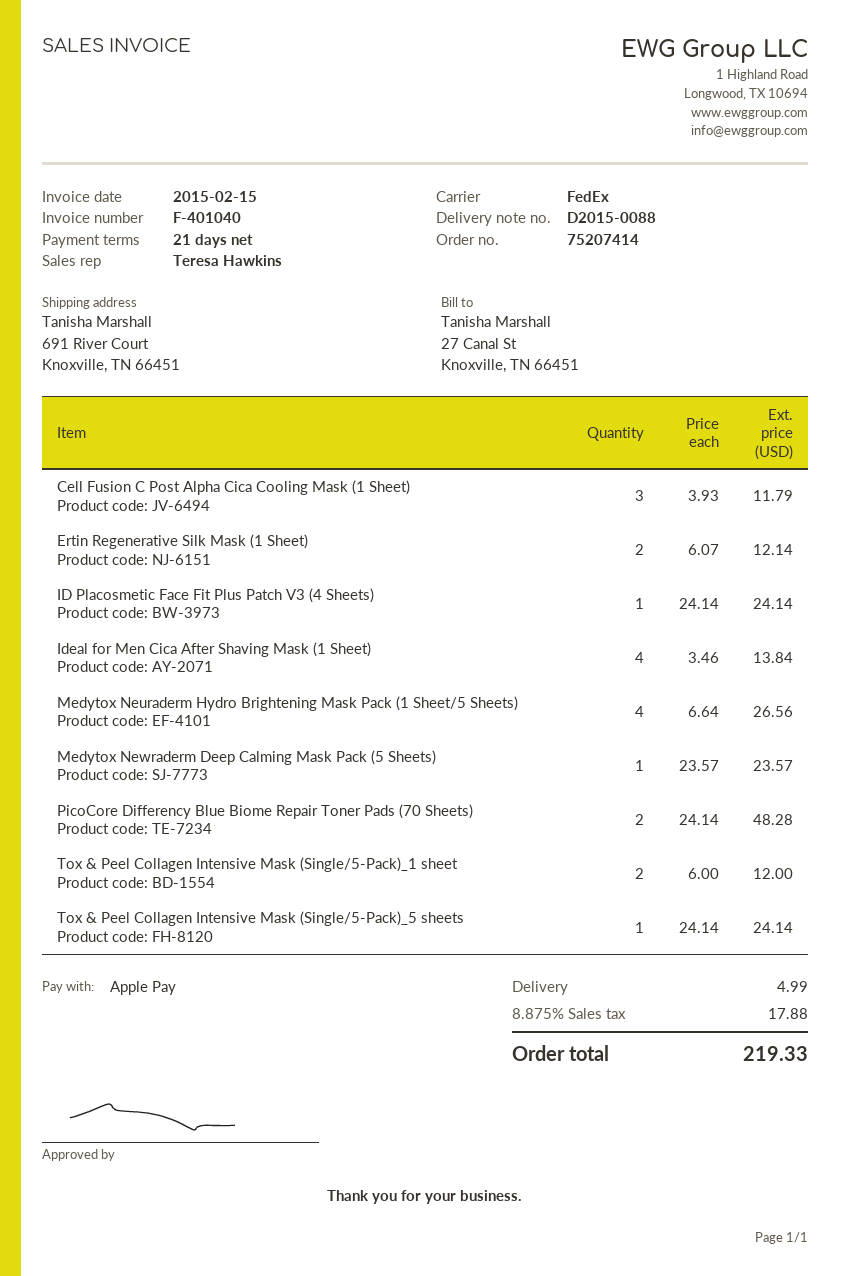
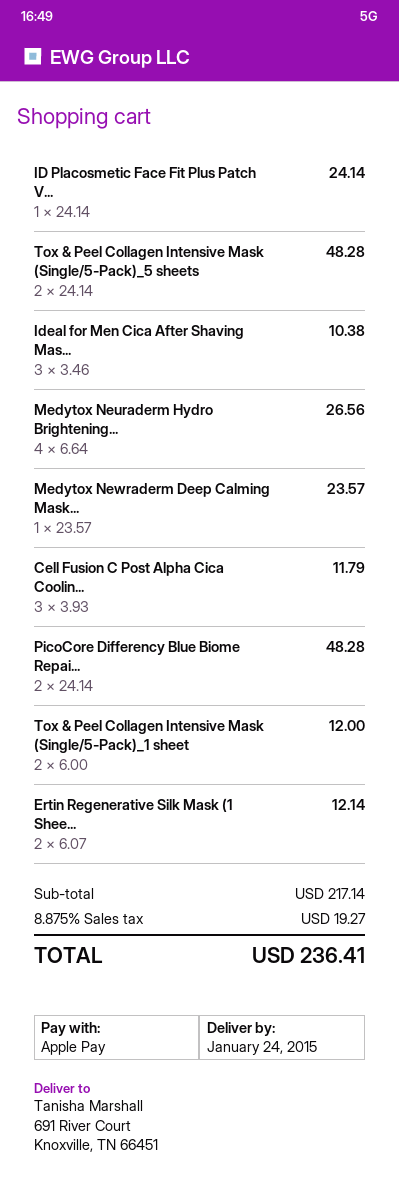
Ideal for Men Cica After Shaving Mask (1 Sheet): 4 x 3.46 = 13.84 -> 3 x 3.46 = 10.38
Tox & Peel Collagen Intensive Mask (Single/5-Pack)_5 sheets: 1 x 24.14 = 24.14 -> 2 x 24.14 = 48.28
shipping: 4.99 -> none
tax: 8.875% = 17.88 -> 8.875% = 19.27
total: 219.33 -> 236.41

